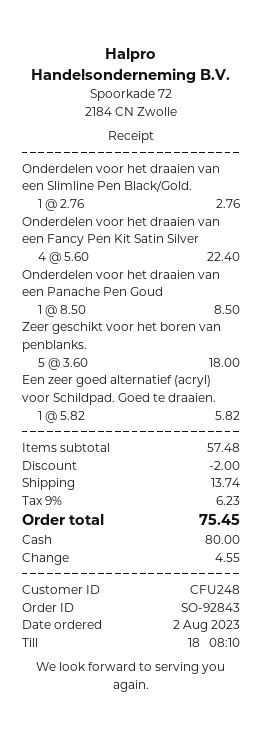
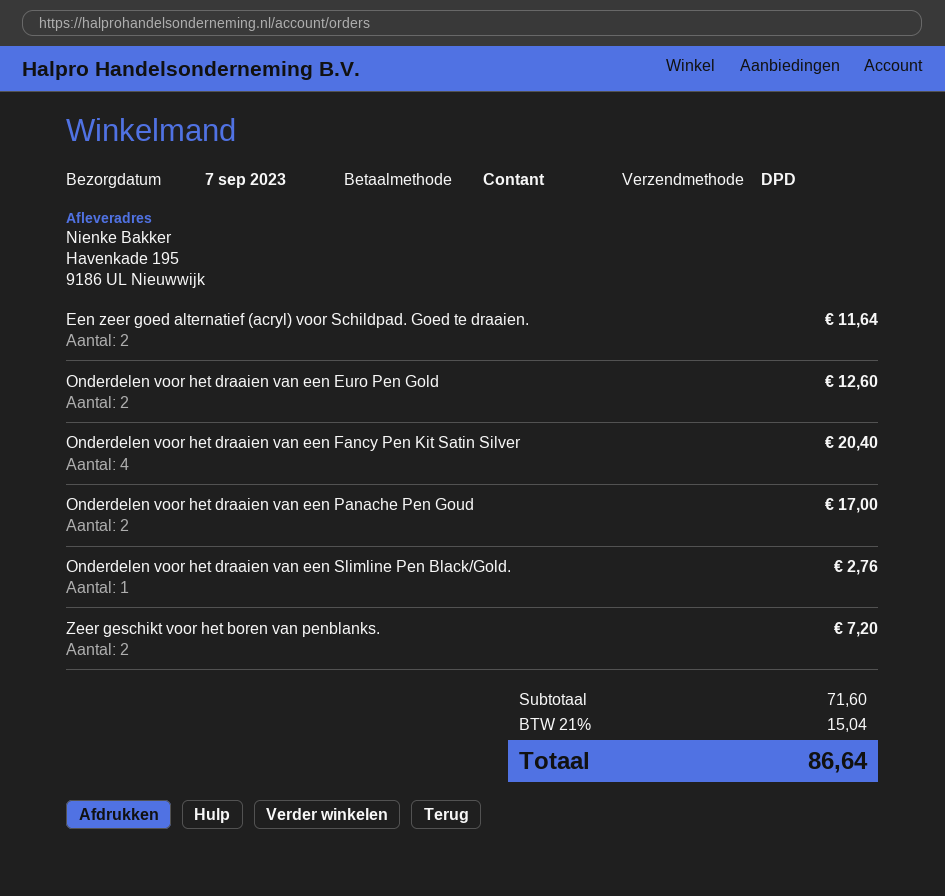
Onderdelen voor het draaien van een Fancy Pen Kit Satin Silver: 4 for 22.40 -> 4 for 20.40
Onderdelen voor het draaien van een Panache Pen Goud: 1 for 8.50 -> 2 for 17.00
Zeer geschikt voor het boren van penblanks.: 5 for 18.00 -> 2 for 7.20
Een zeer goed alternatief (acryl) voor Schildpad. Goed te draaien.: 1 for 5.82 -> 2 for 11.64
Onderdelen voor het draaien van een Euro Pen Gold: none -> 2 for 12.60
subtotal: 57.48 -> 71.60
discount: 2.00 -> none
shipping: 13.74 -> none
tax: 9% = 6.23 -> 21% = 15.04
total: 75.45 -> 86.64

